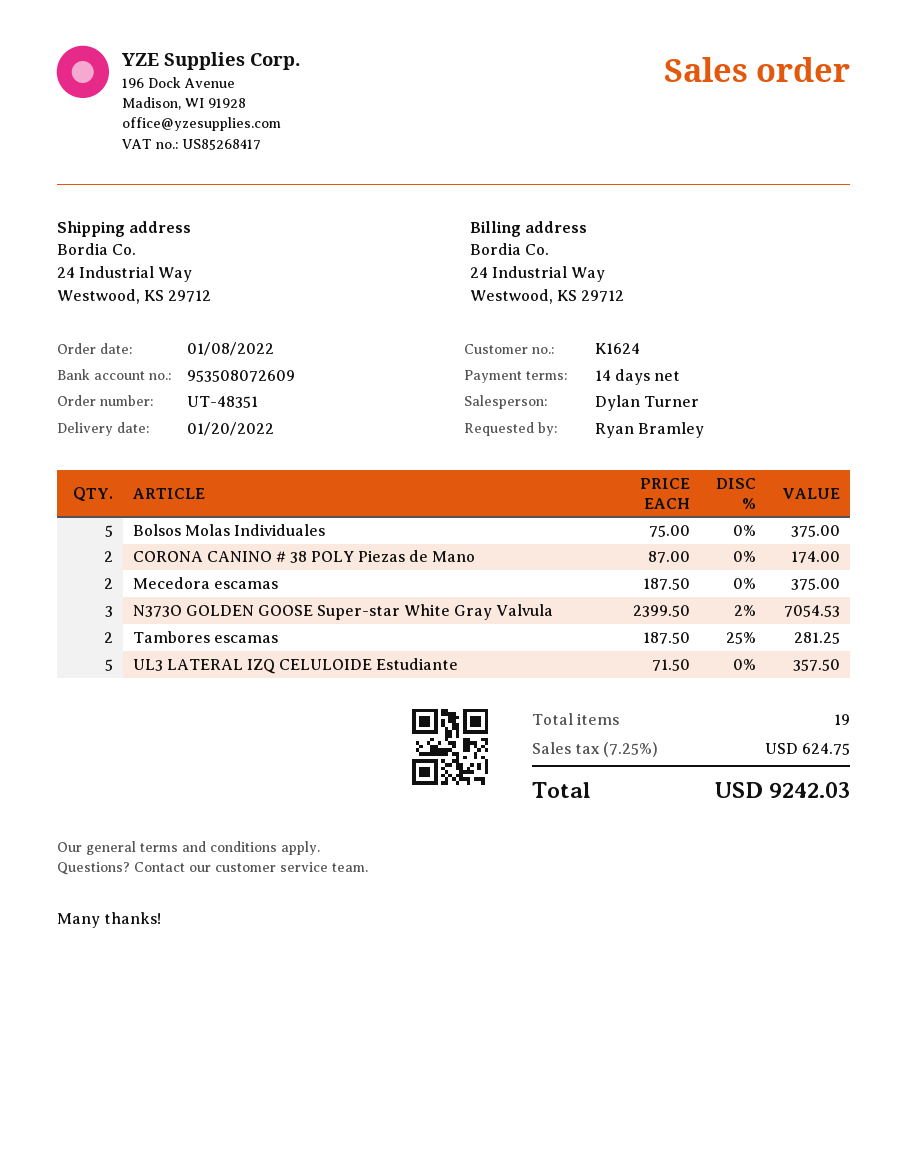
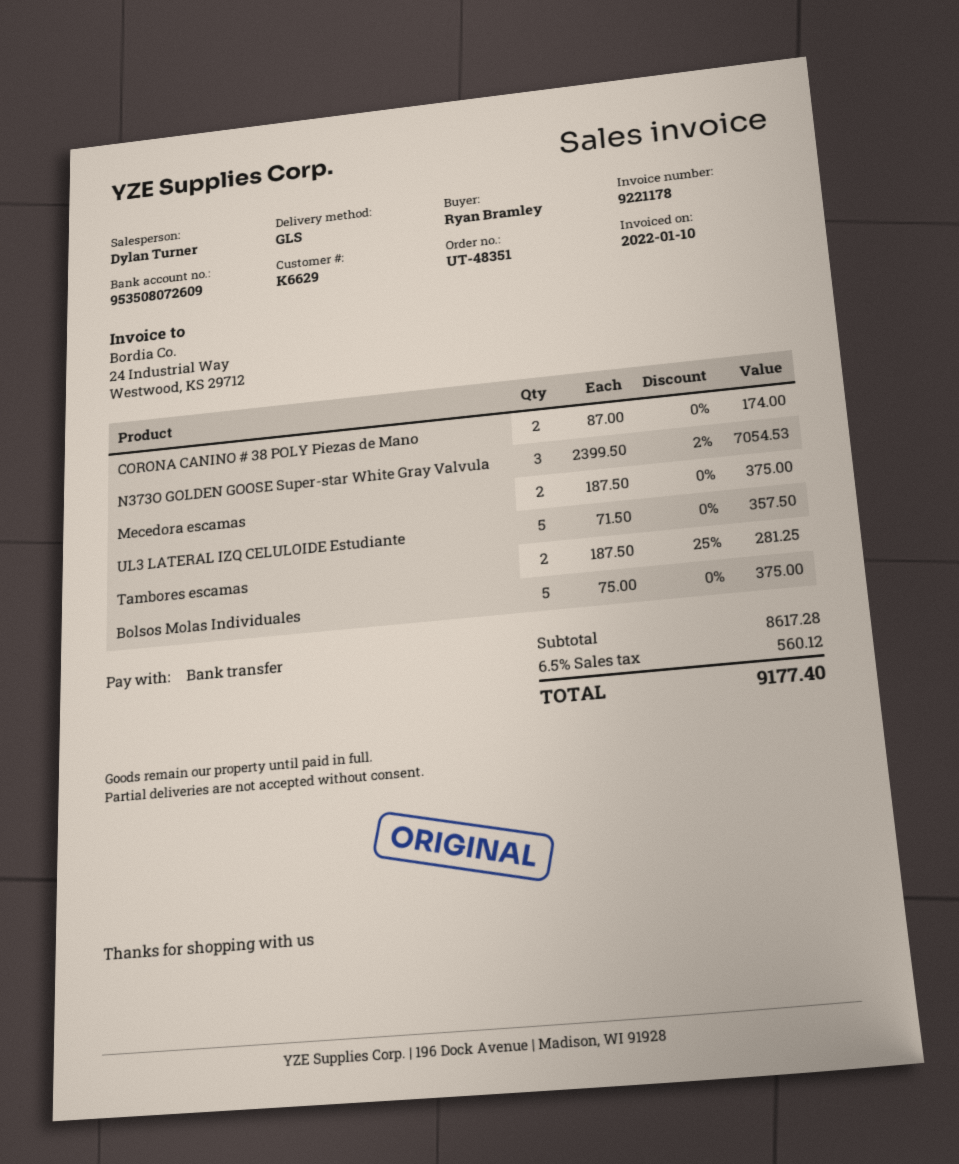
customer number: K1624 -> K6629
tax: 7.25% = 624.75 -> 6.5% = 560.12
total: 9242.03 -> 9177.40

